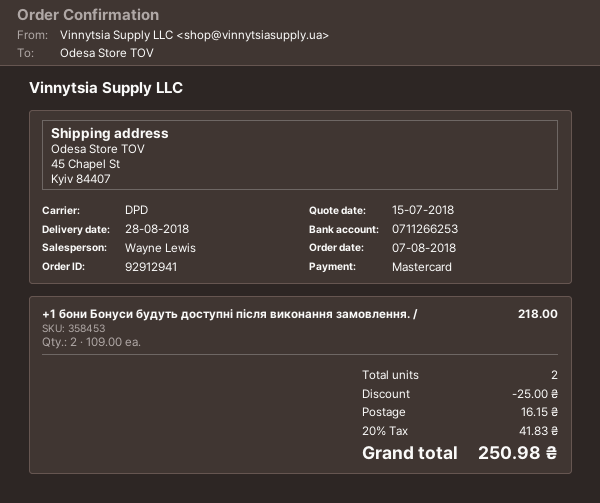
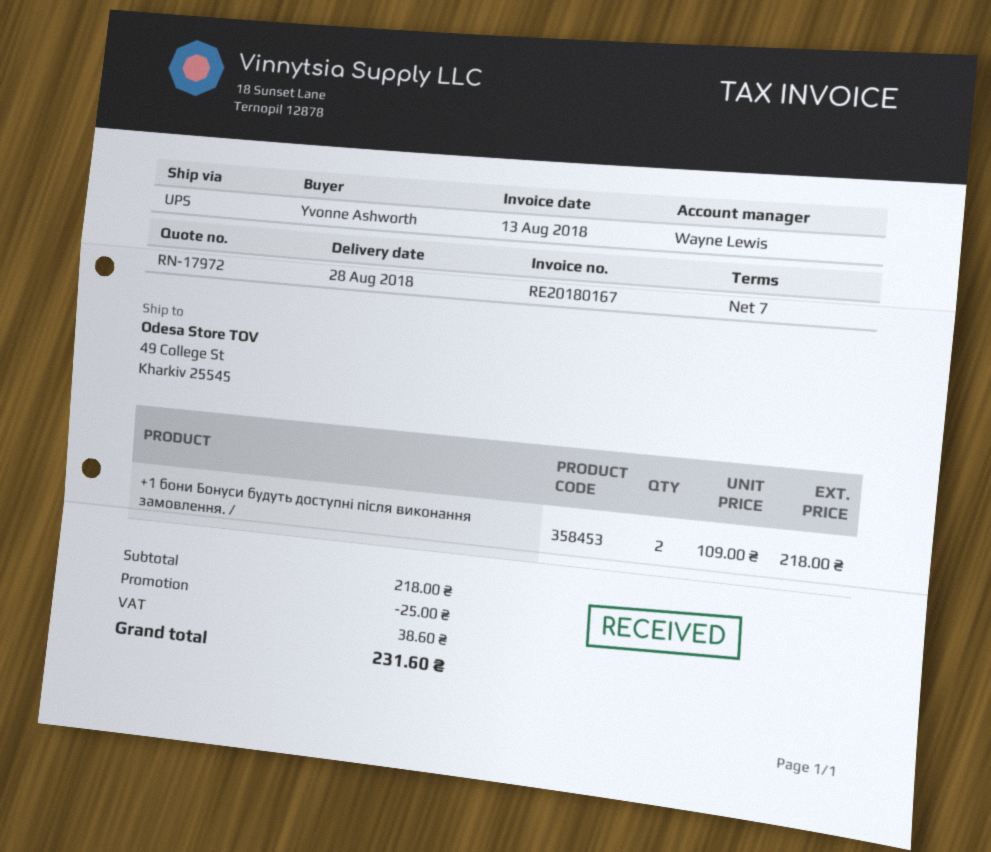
shipping method: DPD -> UPS
ship to: 45 Chapel St, Kyiv 84407 -> 49 College St, Kharkiv 25545
shipping: 16.15 -> none
tax: 41.83 -> 38.60
total: 250.98 -> 231.60

